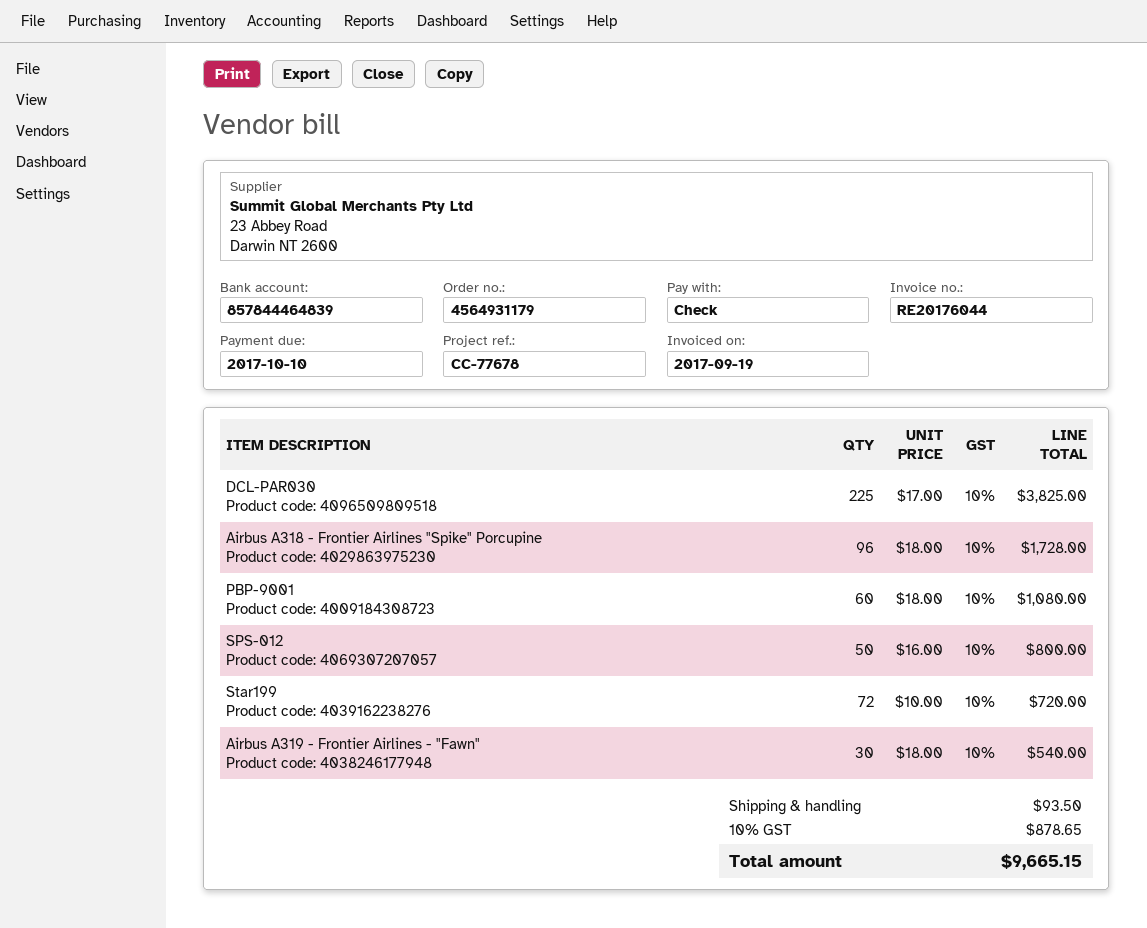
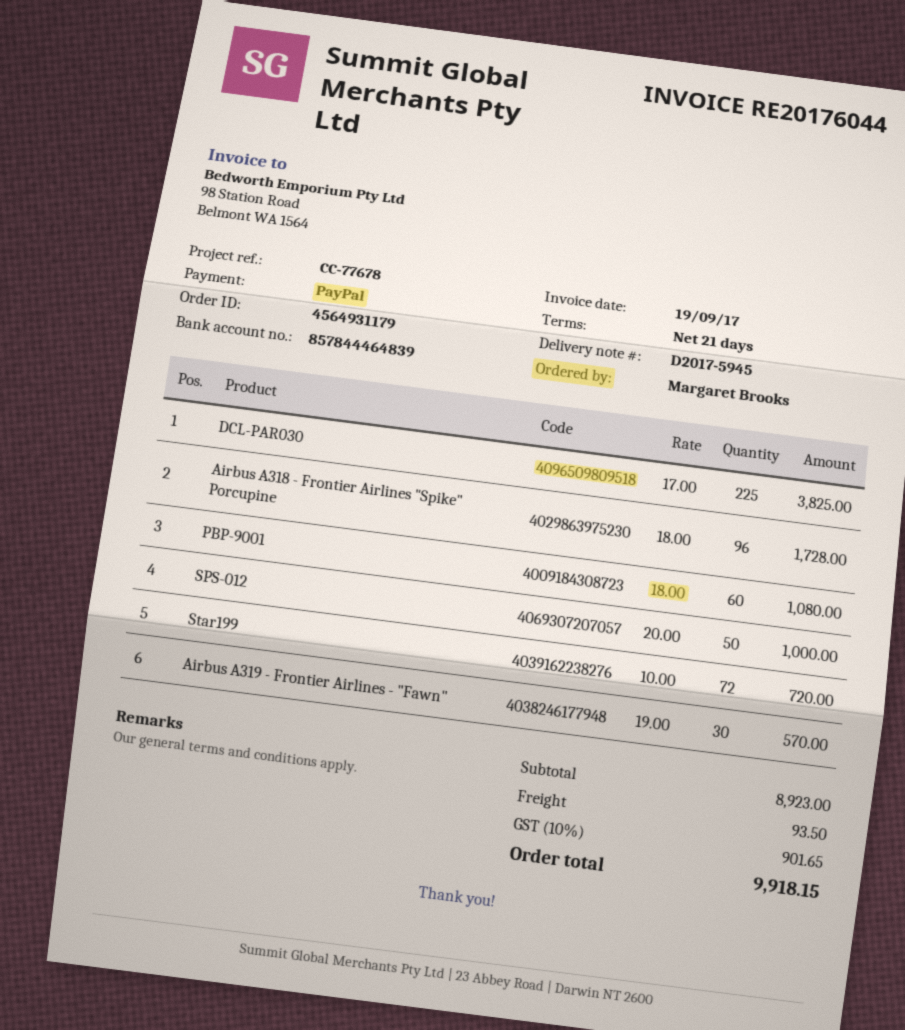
payment method: cheque -> PayPal
SPS-012: 50 x 16.00 = 800.00 -> 50 x 20.00 = 1000.00
Airbus A319 - Frontier Airlines - "Fawn": 30 x 18.00 = 540.00 -> 30 x 19.00 = 570.00
tax: 10% = 878.65 -> 10% = 901.65
total: 9665.15 -> 9918.15

